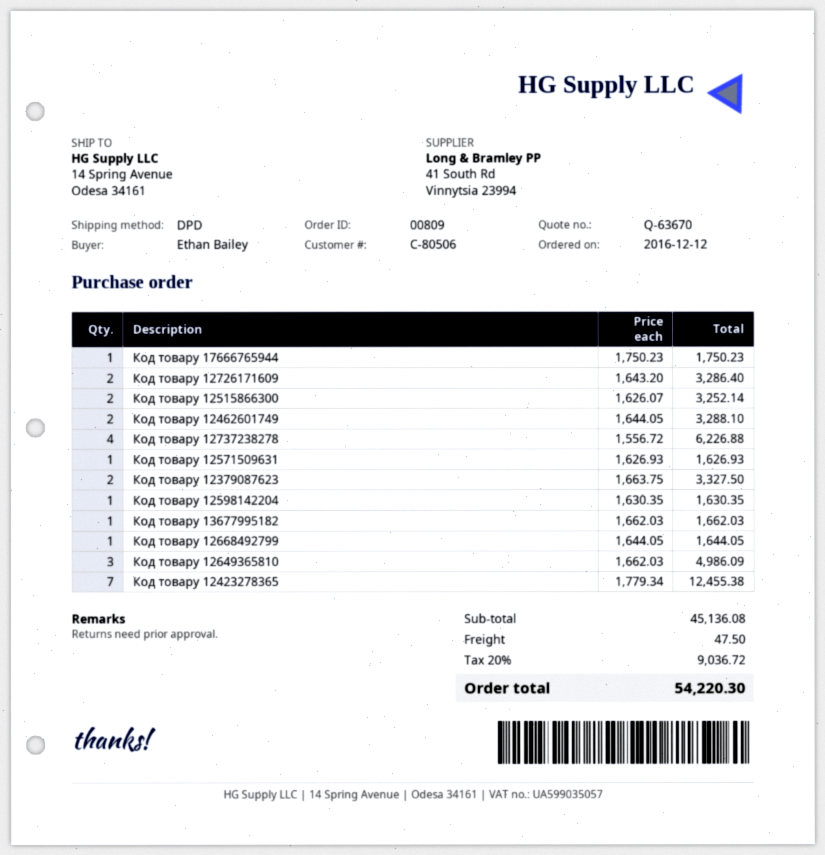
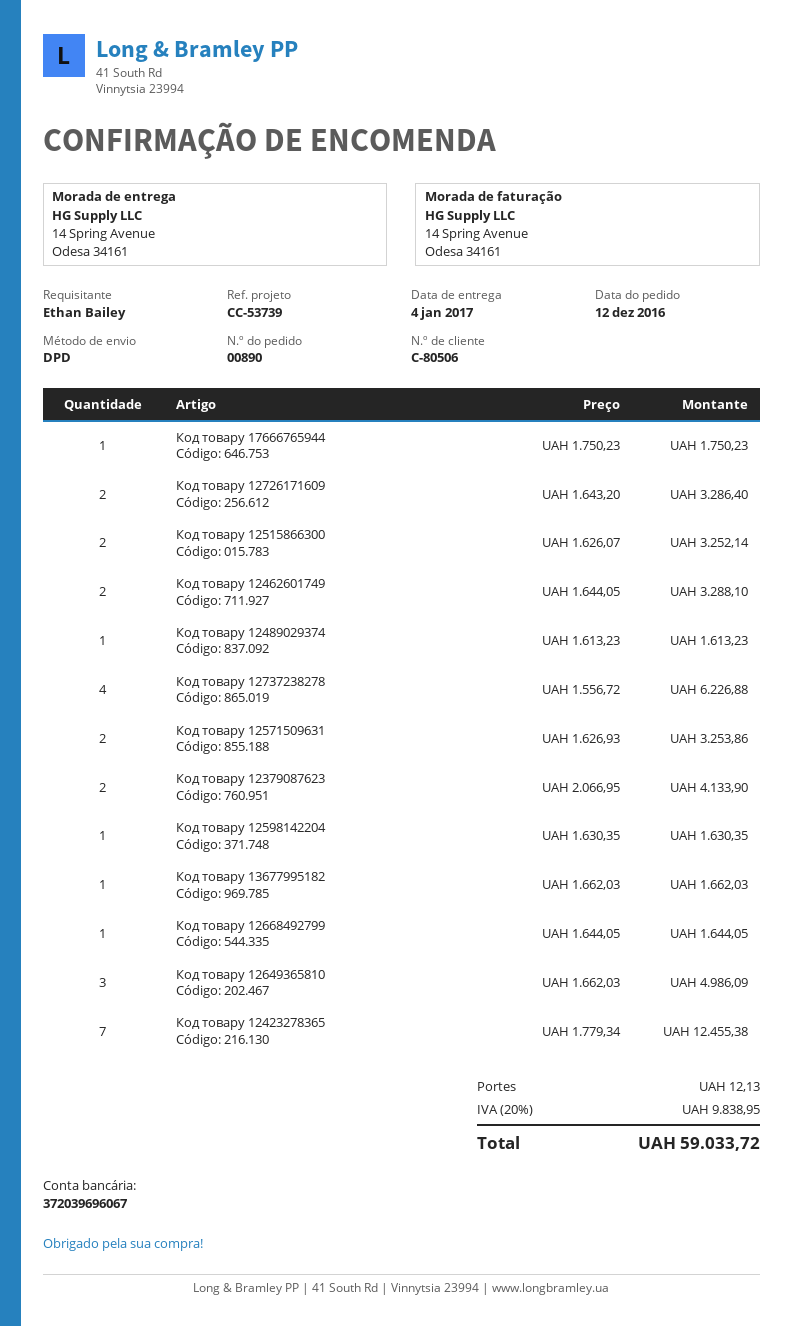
order number: 00809 -> 00890
Код товару 12571509631: 1 x 1626.93 = 1626.93 -> 2 x 1626.93 = 3253.86
Код товару 12379087623: 2 x 1663.75 = 3327.50 -> 2 x 2066.95 = 4133.90
Код товару 12489029374: none -> 1 x 1613.23 = 1613.23
shipping: 47.50 -> 12.13
tax: 20% = 9036.72 -> 20% = 9838.95
total: 54220.30 -> 59033.72

